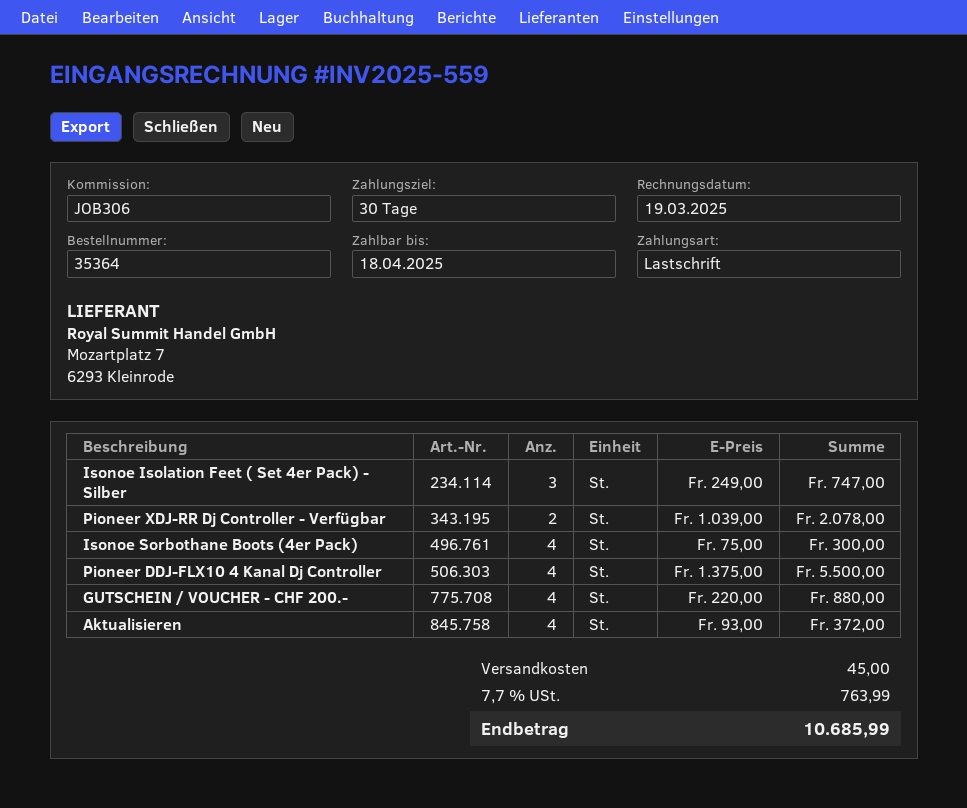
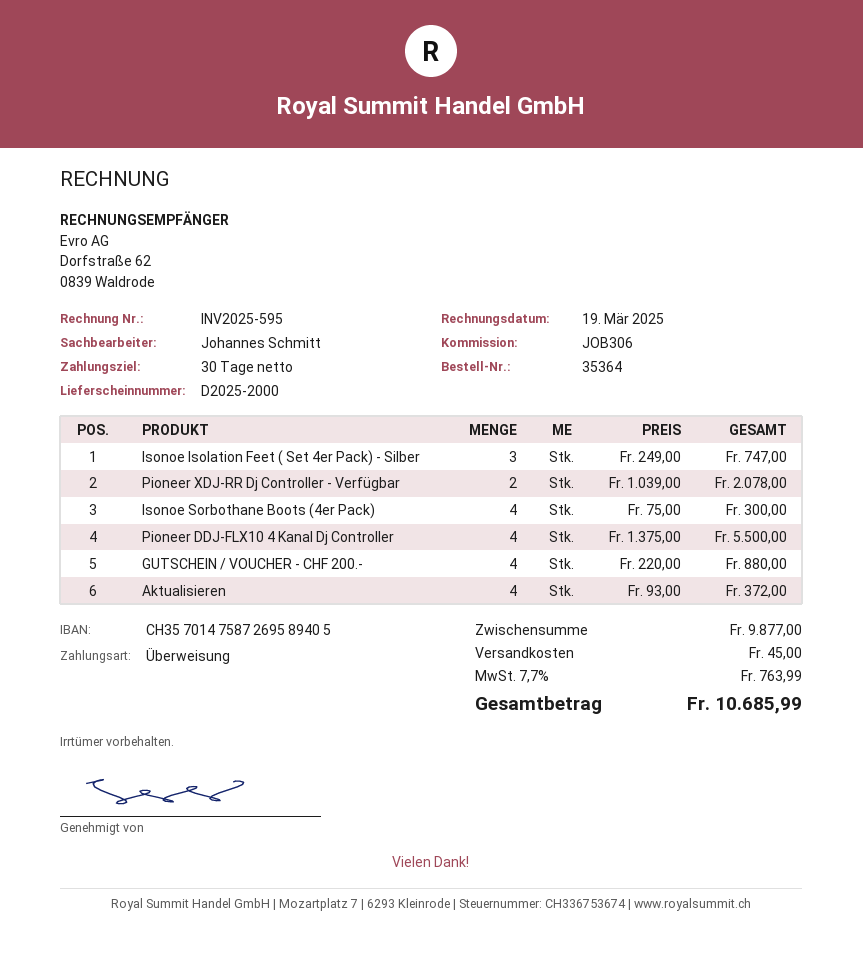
invoice number: INV2025-559 -> INV2025-595
payment method: direct debit -> bank transfer

